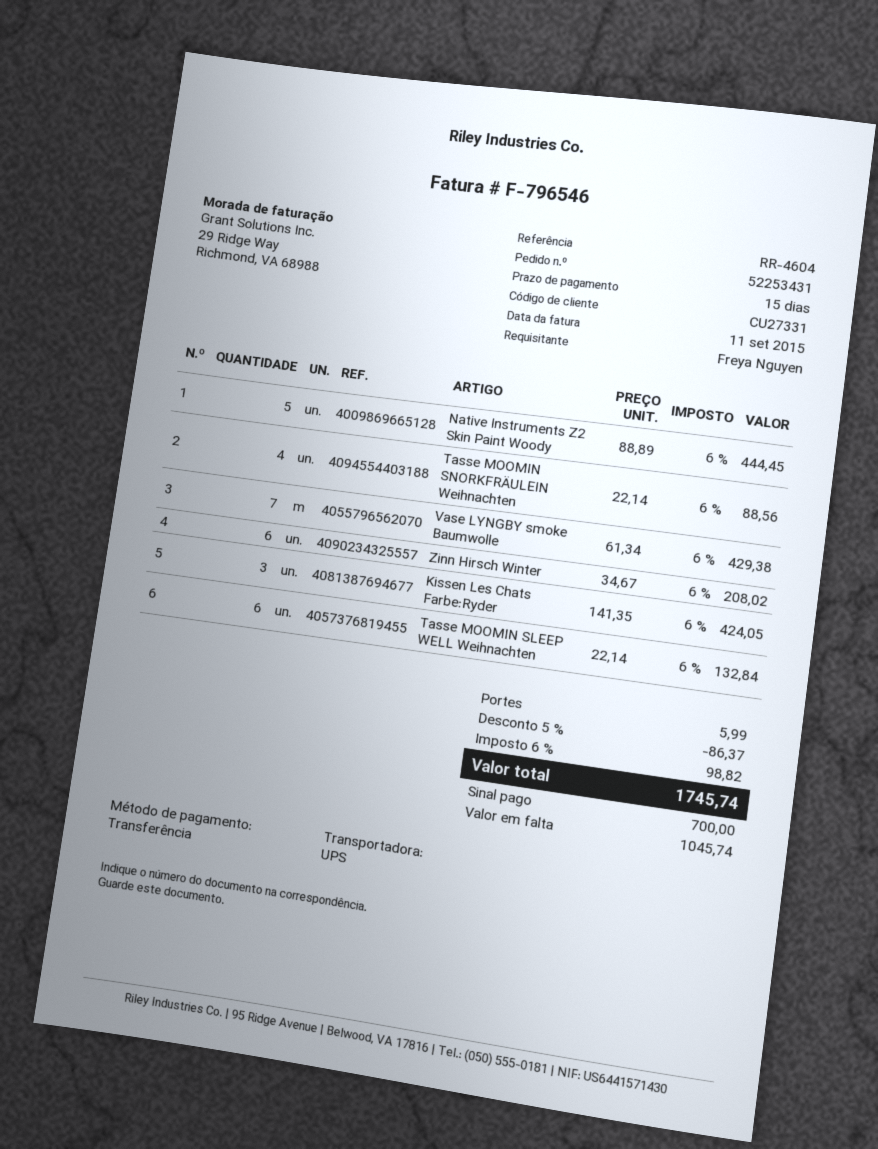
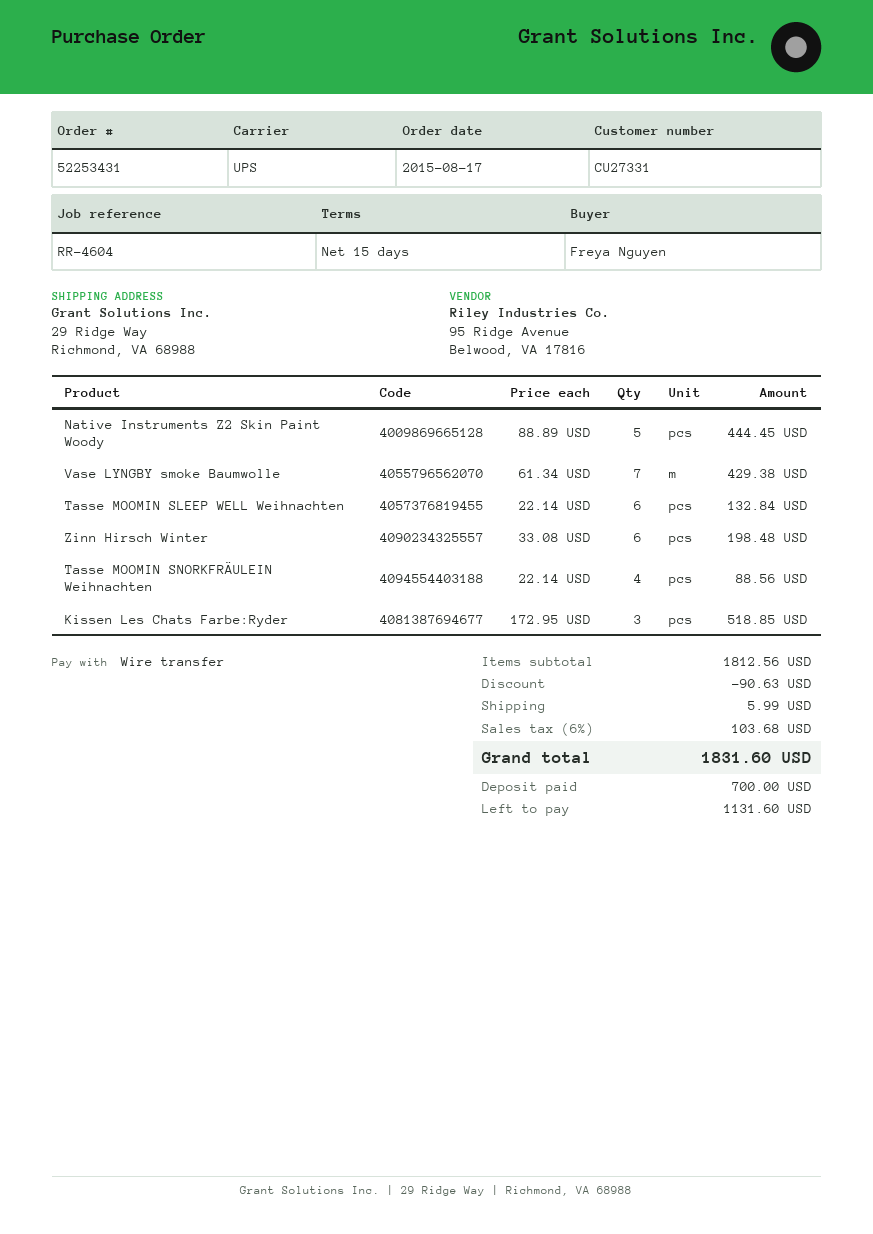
Zinn Hirsch Winter: 6 x 34.67 = 208.02 -> 6 x 33.08 = 198.48
Kissen Les Chats Farbe:Ryder: 3 x 141.35 = 424.05 -> 3 x 172.95 = 518.85
discount: 86.37 -> 90.63
tax: 6% = 98.82 -> 6% = 103.68
total: 1745.74 -> 1831.60
balance: 1045.74 -> 1131.60

